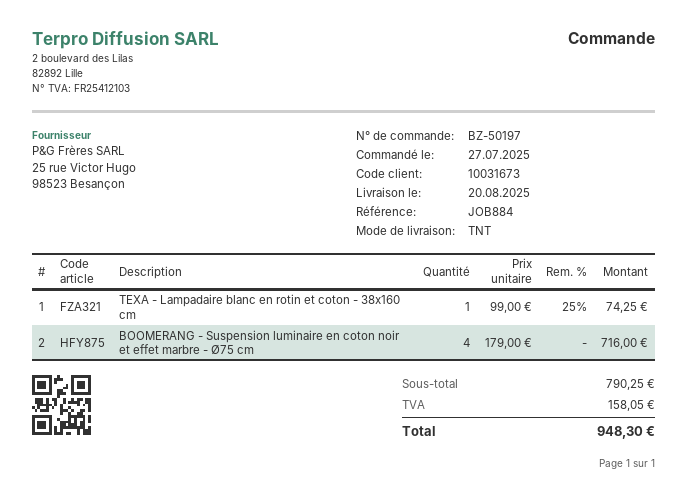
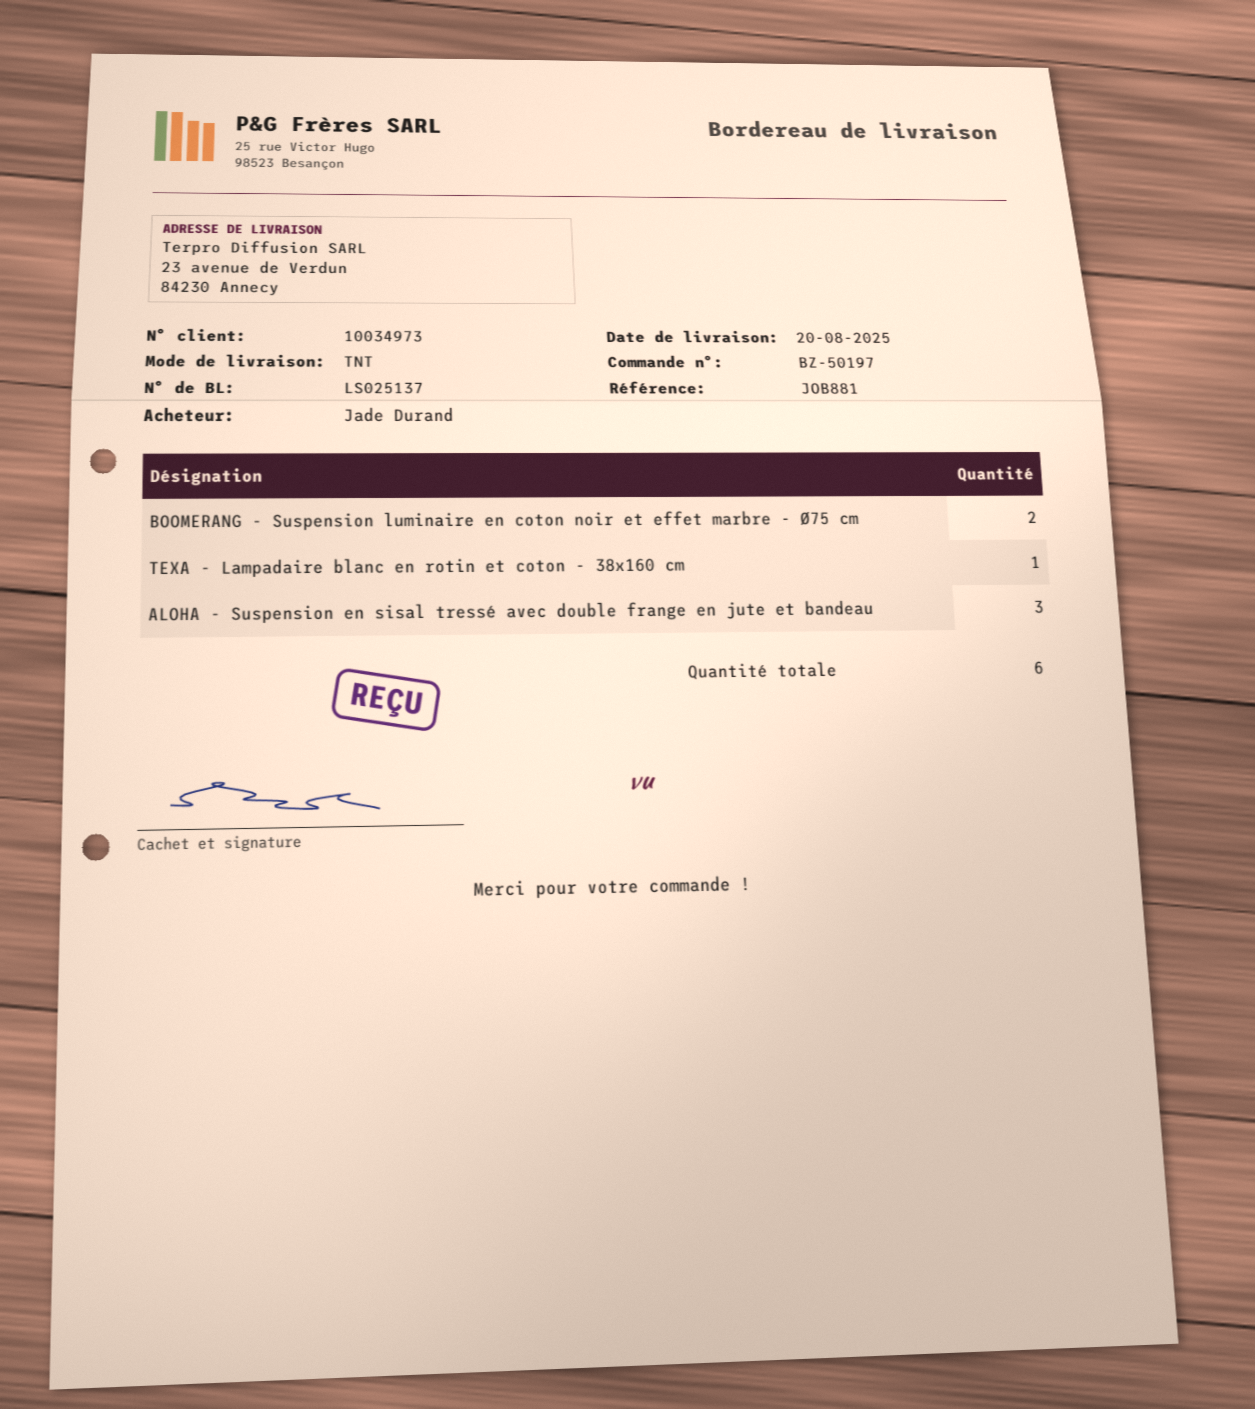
customer number: 10031673 -> 10034973
reference: JOB884 -> JOB881
BOOMERANG - Suspension luminaire en coton noir et effet marbre - Ø75 cm: 4 -> 2
ALOHA - Suspension en sisal tressé avec double frange en jute et bandeau: none -> 3

